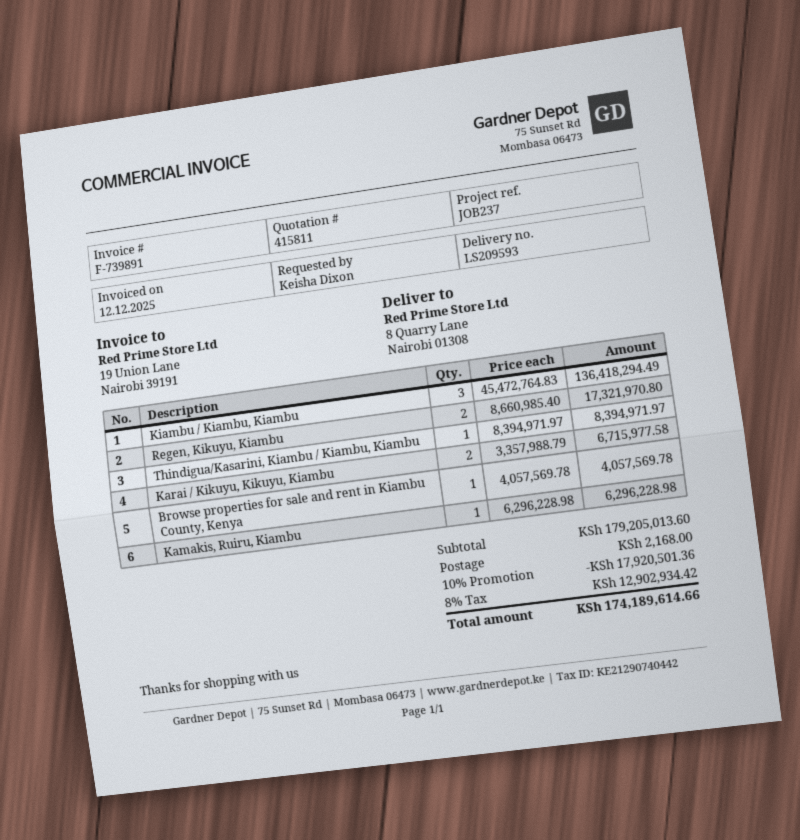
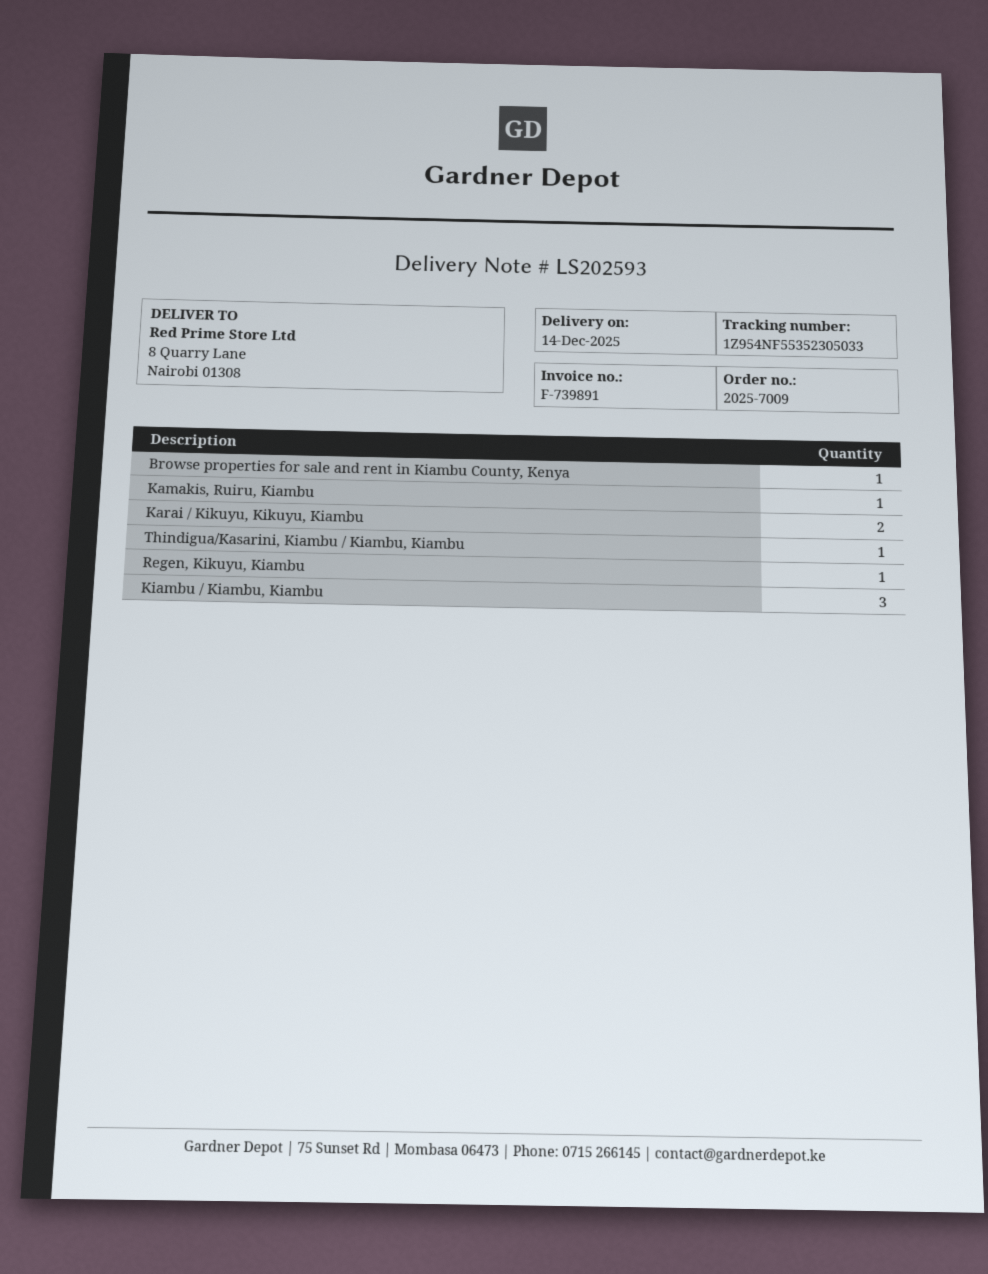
delivery note number: LS209593 -> LS202593
Regen, Kikuyu, Kiambu: 2 -> 1

